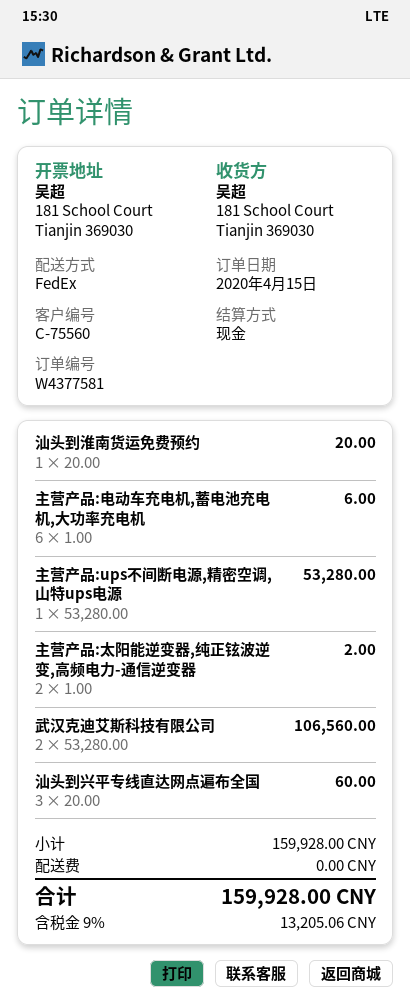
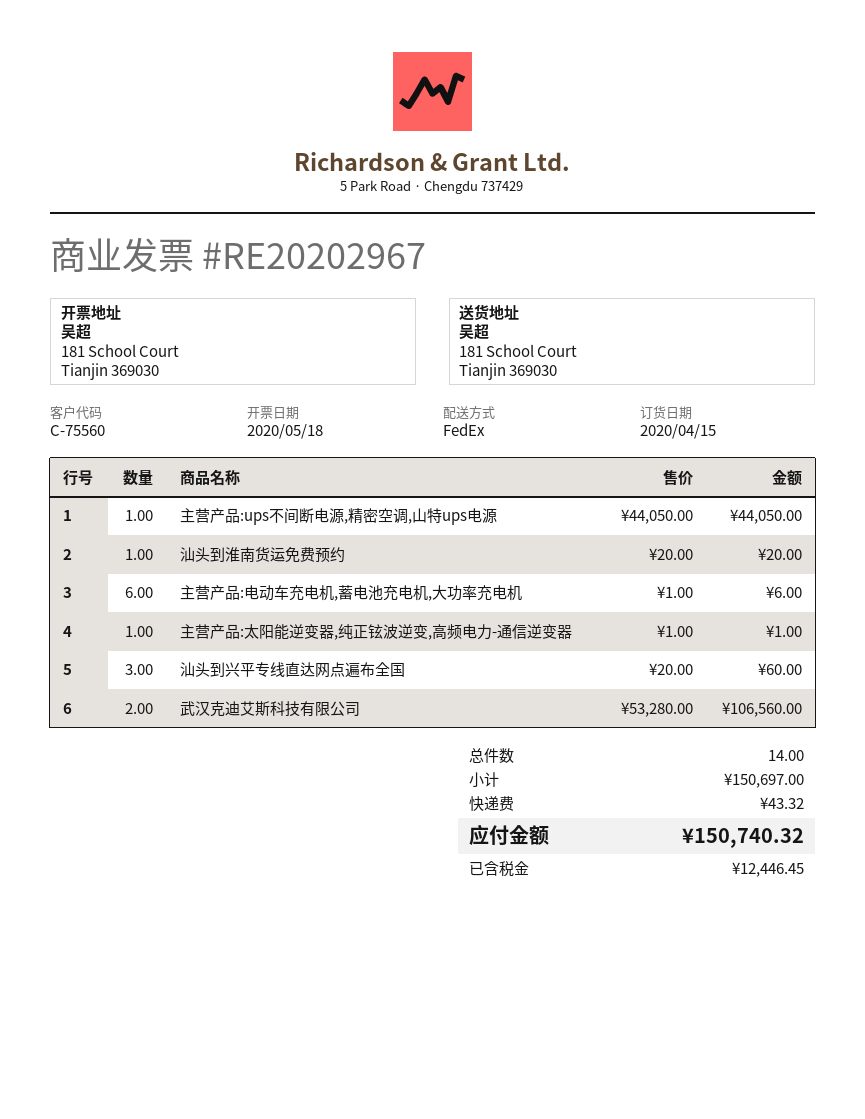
主营产品:ups不间断电源,精密空调,山特ups电源: 1 x 53280.00 = 53280.00 -> 1 x 44050.00 = 44050.00
主营产品:太阳能逆变器,纯正铉波逆变,高频电力-通信逆变器: 2 x 1.00 = 2.00 -> 1 x 1.00 = 1.00
subtotal: 159928.00 -> 150697.00
shipping: 0.00 -> 43.32
tax: 13205.06 -> 12446.45
total: 159928.00 -> 150740.32

